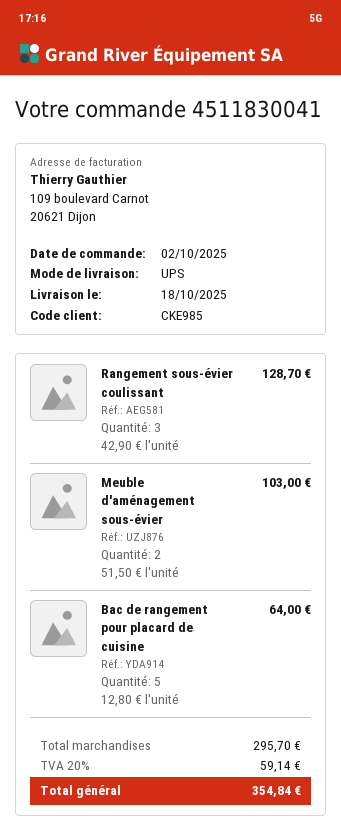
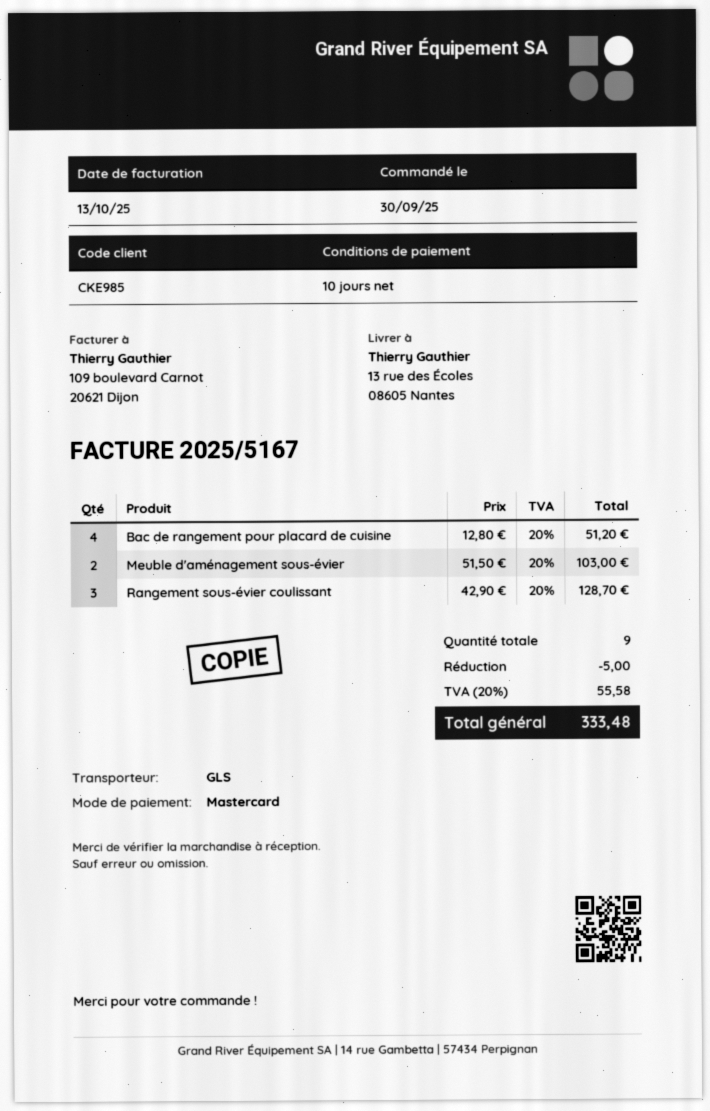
order date: 2025-10-02 -> 2025-09-30
shipping method: UPS -> GLS
Bac de rangement pour placard de cuisine: 5 x 12.80 = 64.00 -> 4 x 12.80 = 51.20
discount: none -> 5.00
tax: 20% = 59.14 -> 20% = 55.58
total: 354.84 -> 333.48

